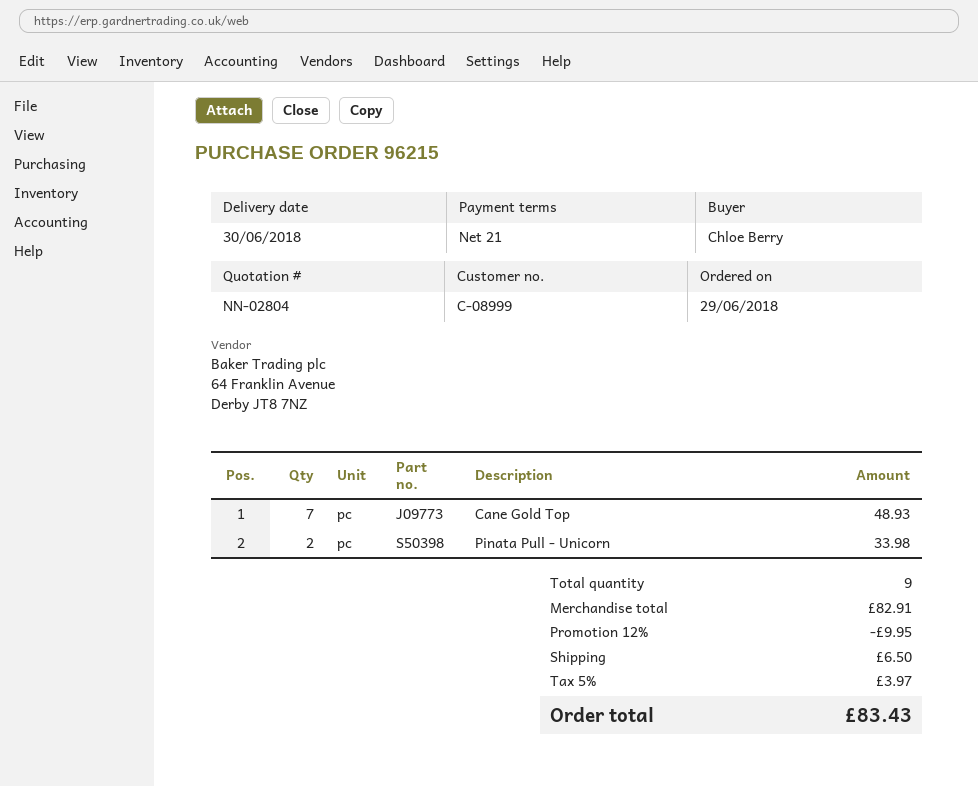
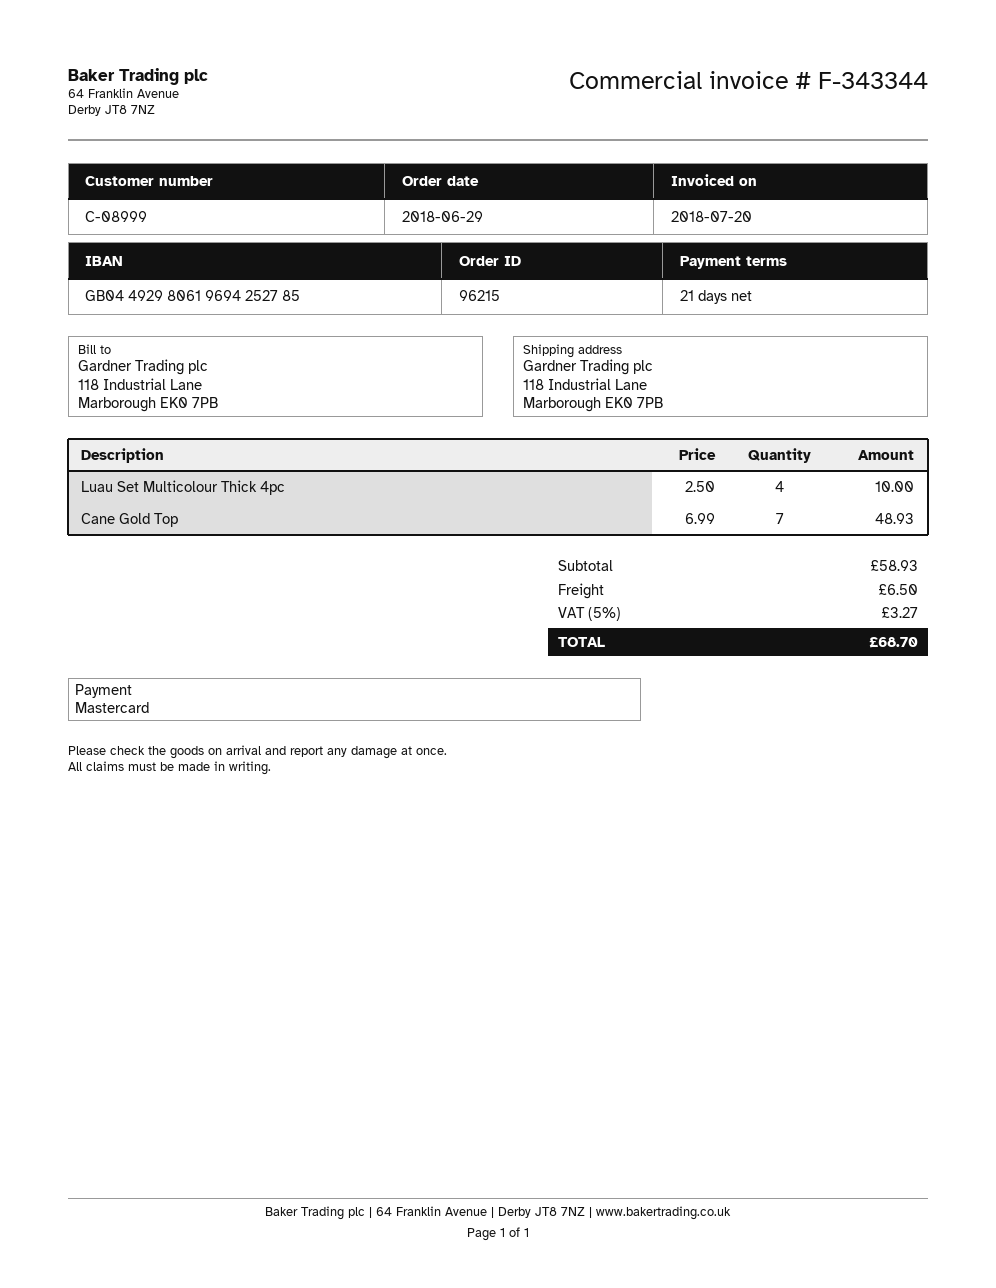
Pinata Pull - Unicorn: 2 for 33.98 -> none
Luau Set Multicolour Thick 4pc: none -> 4 for 10.00
subtotal: 82.91 -> 58.93
discount: 12% = 9.95 -> none
tax: 5% = 3.97 -> 5% = 3.27
total: 83.43 -> 68.70

